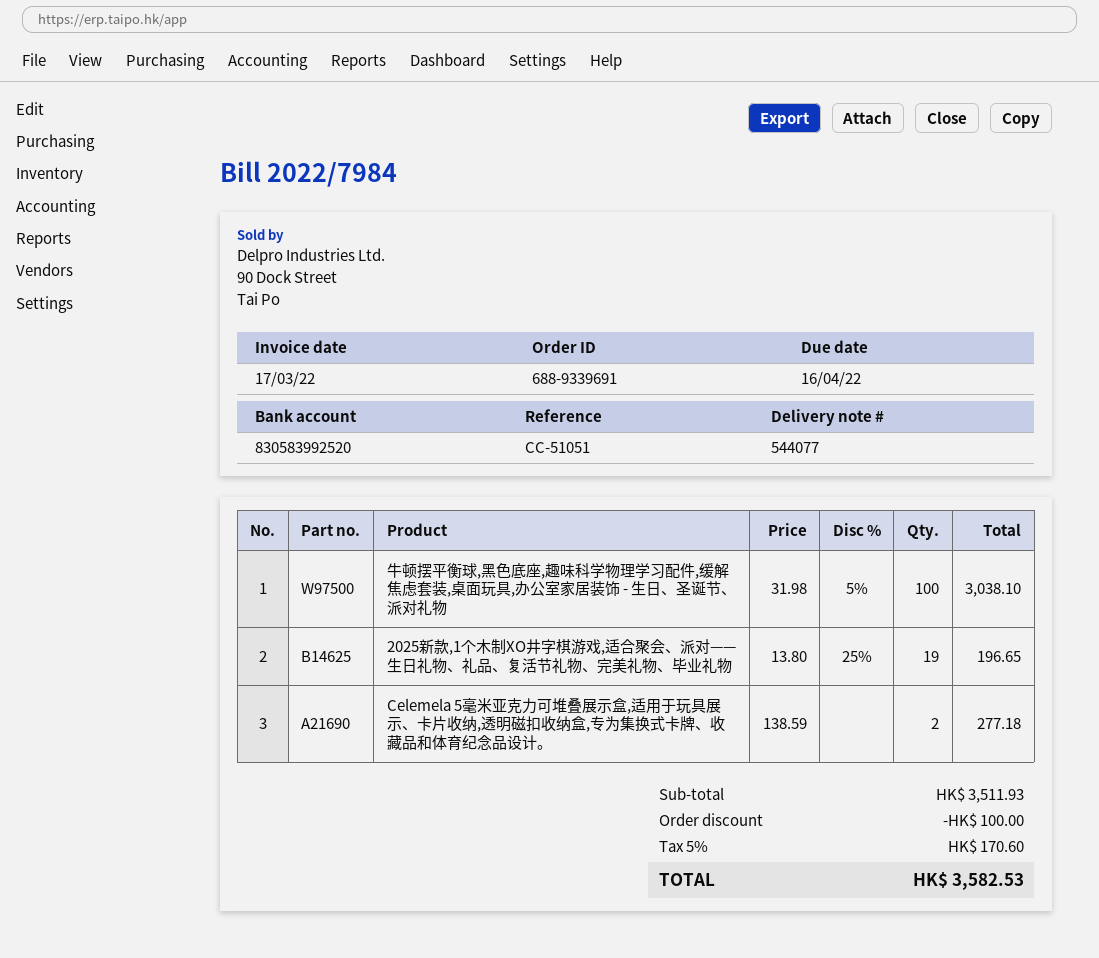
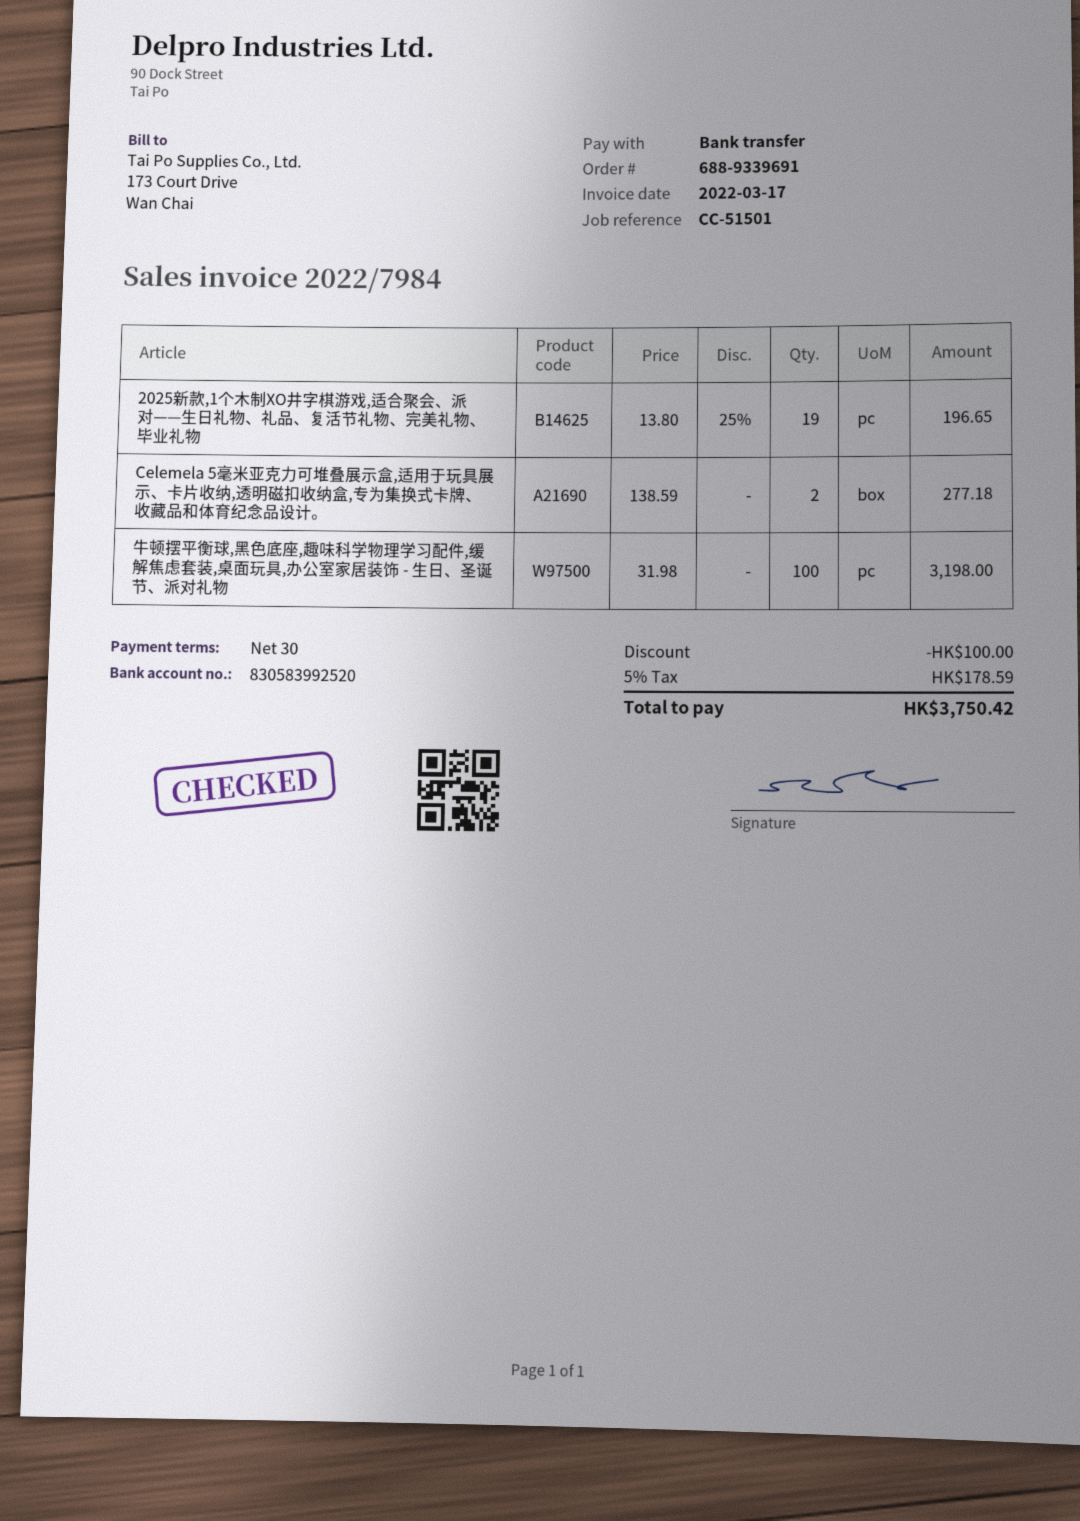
reference: CC-51051 -> CC-51501
牛顿摆平衡球,黑色底座,趣味科学物理学习配件,缓解焦虑套装,桌面玩具,办公室家居装饰 - 生日、圣诞节、派对礼物: 100 x 31.98 - 5% = 3038.10 -> 100 x 31.98 = 3198.00
tax: 5% = 170.60 -> 5% = 178.59
total: 3582.53 -> 3750.42

